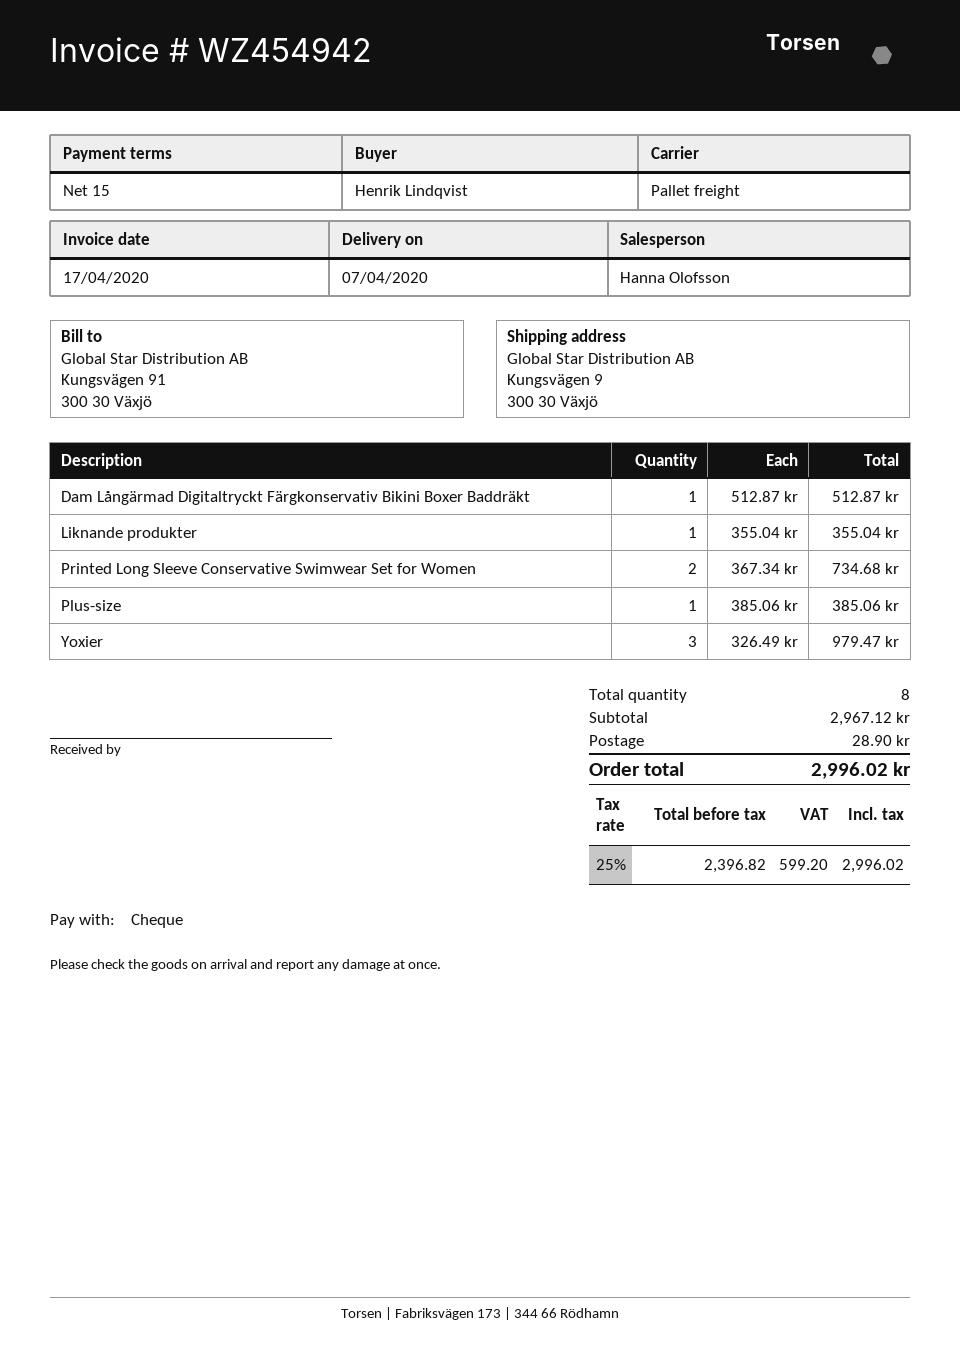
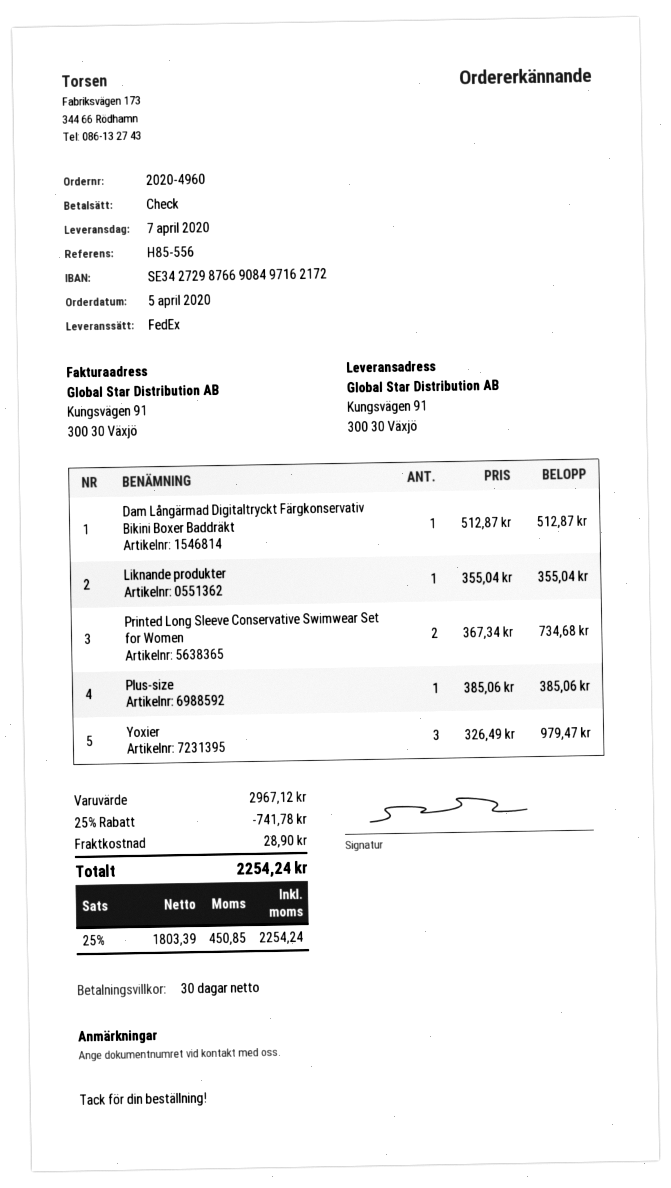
payment terms: 15 days -> 30 days
shipping method: pallet freight -> FedEx
ship to: Kungsvägen 9, 300 30 Växjö -> Kungsvägen 91, 300 30 Växjö
discount: none -> 25% = 741.78
net: 2396.82 -> 1803.39
tax: 25% = 599.20 -> 25% = 450.85
total: 2996.02 -> 2254.24

